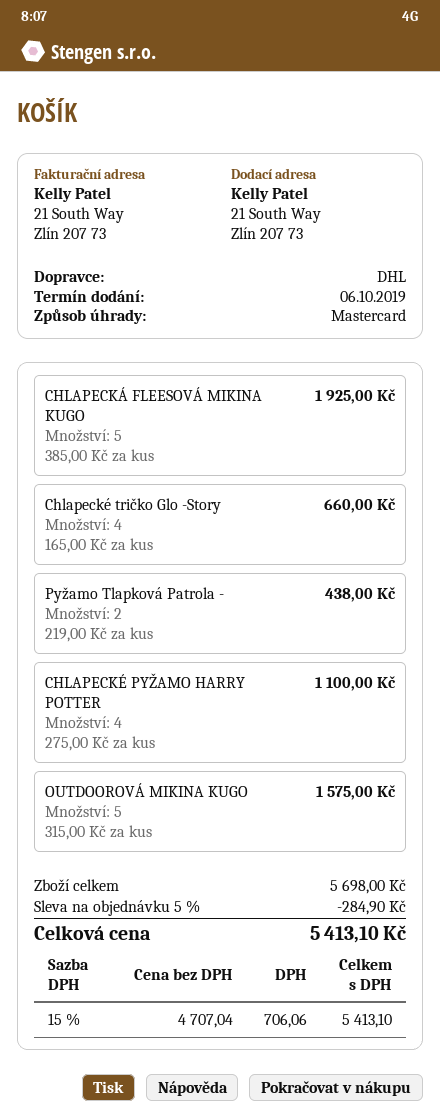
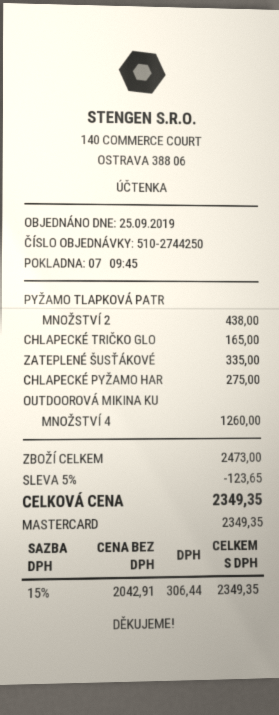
CHLAPECKÁ FLEESOVÁ MIKINA KUGO: 5 for 1925.00 -> none
Chlapecké tričko Glo -Story: 4 for 660.00 -> 1 for 165.00
CHLAPECKÉ PYŽAMO HARRY POTTER: 4 for 1100.00 -> 1 for 275.00
OUTDOOROVÁ MIKINA KUGO: 5 for 1575.00 -> 4 for 1260.00
ZATEPLENÉ ŠUSŤÁKOVÉ: none -> 1 for 335.00
subtotal: 5698.00 -> 2473.00
discount: 5% = 284.90 -> 5% = 123.65
net: 4707.04 -> 2042.91
tax: 15% = 706.06 -> 15% = 306.44
total: 5413.10 -> 2349.35

